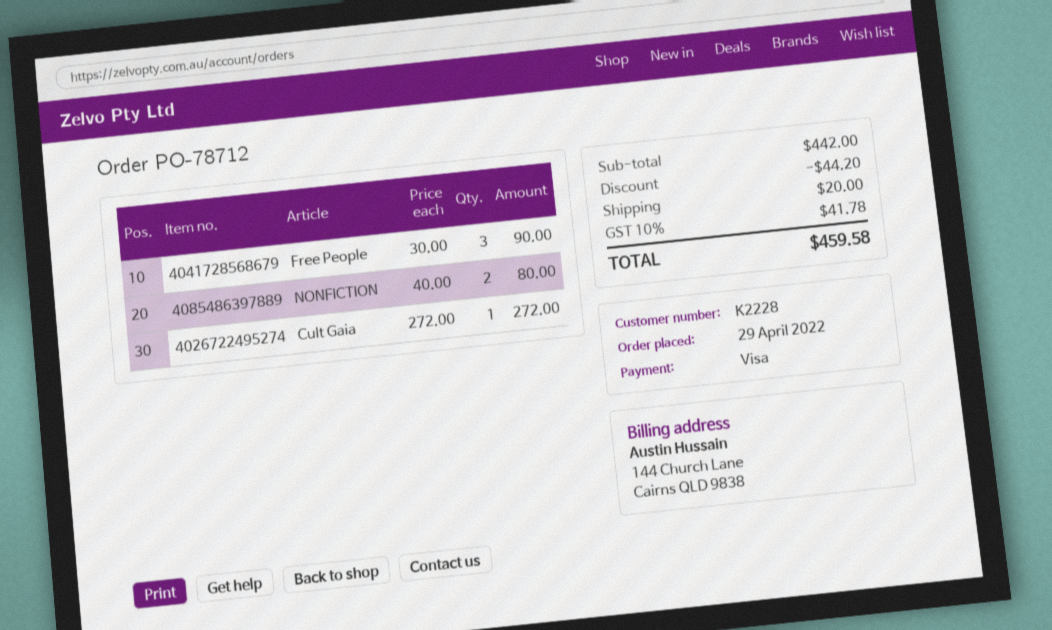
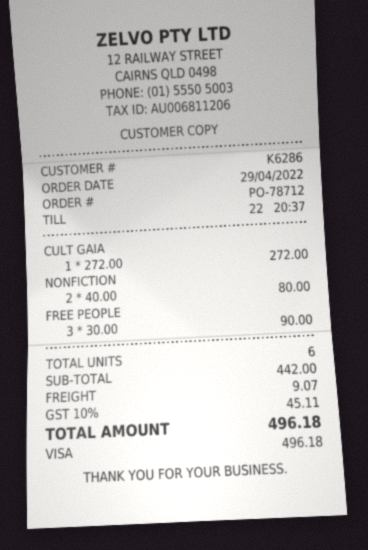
customer number: K2228 -> K6286
discount: 44.20 -> none
shipping: 20.00 -> 9.07
tax: 10% = 41.78 -> 10% = 45.11
total: 459.58 -> 496.18

